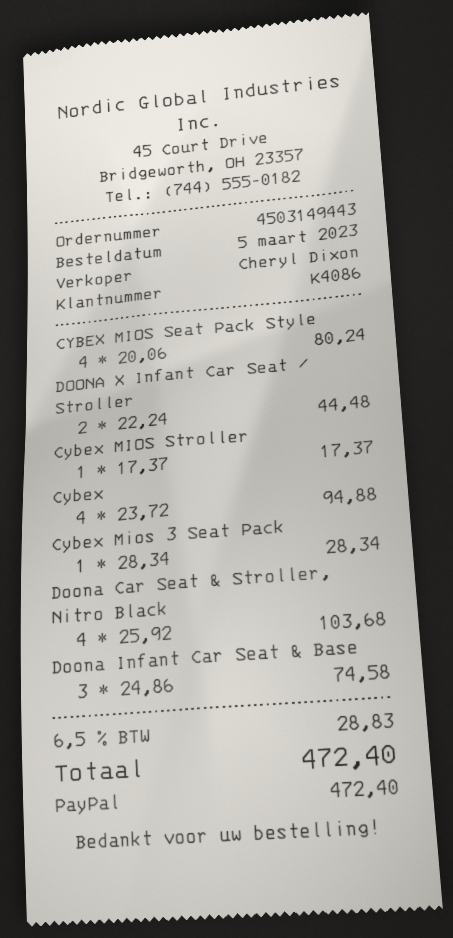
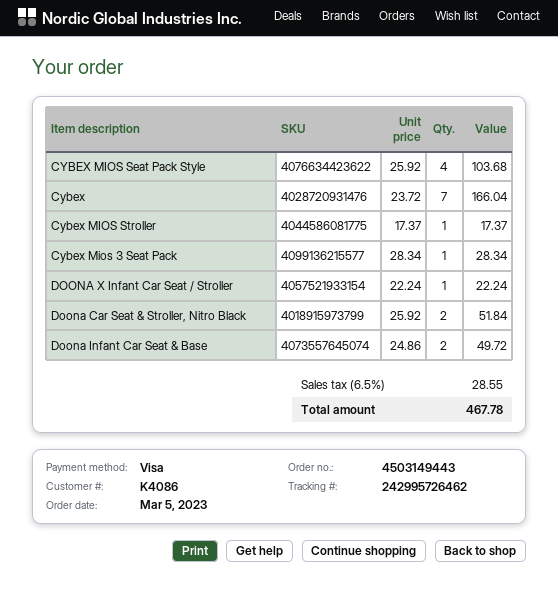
payment method: PayPal -> Visa
CYBEX MIOS Seat Pack Style: 4 x 20.06 = 80.24 -> 4 x 25.92 = 103.68
DOONA X Infant Car Seat / Stroller: 2 x 22.24 = 44.48 -> 1 x 22.24 = 22.24
Cybex: 4 x 23.72 = 94.88 -> 7 x 23.72 = 166.04
Doona Car Seat & Stroller, Nitro Black: 4 x 25.92 = 103.68 -> 2 x 25.92 = 51.84
Doona Infant Car Seat & Base: 3 x 24.86 = 74.58 -> 2 x 24.86 = 49.72
tax: 6.5% = 28.83 -> 6.5% = 28.55
total: 472.40 -> 467.78

